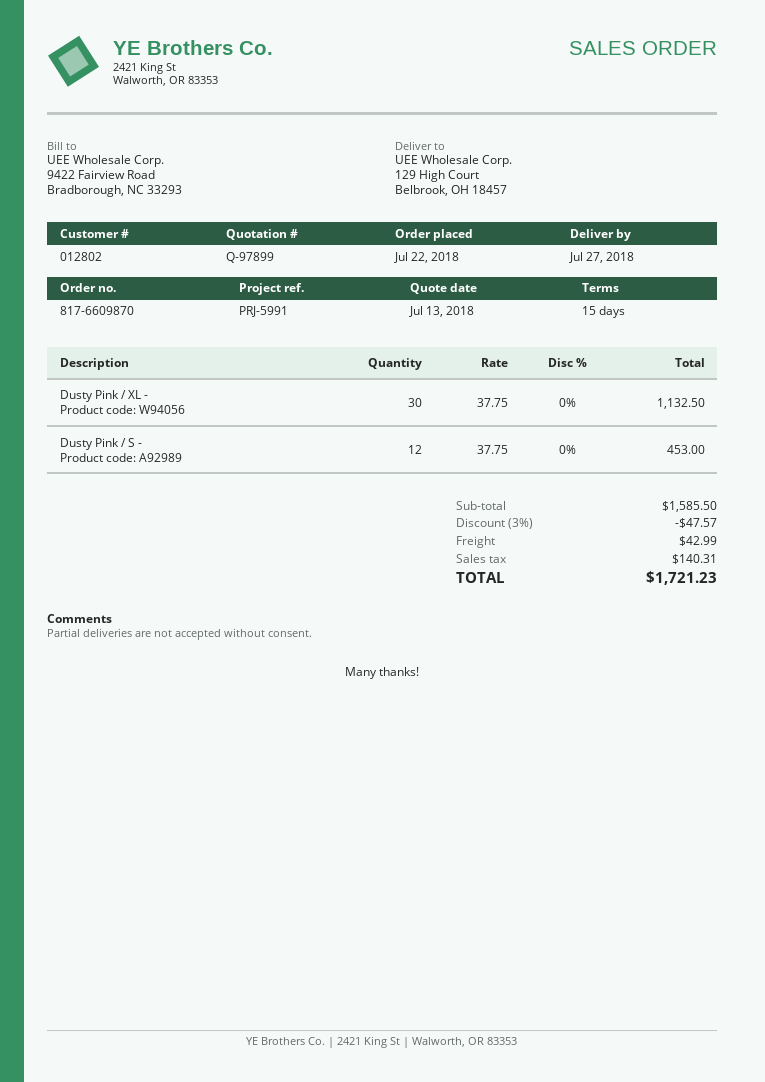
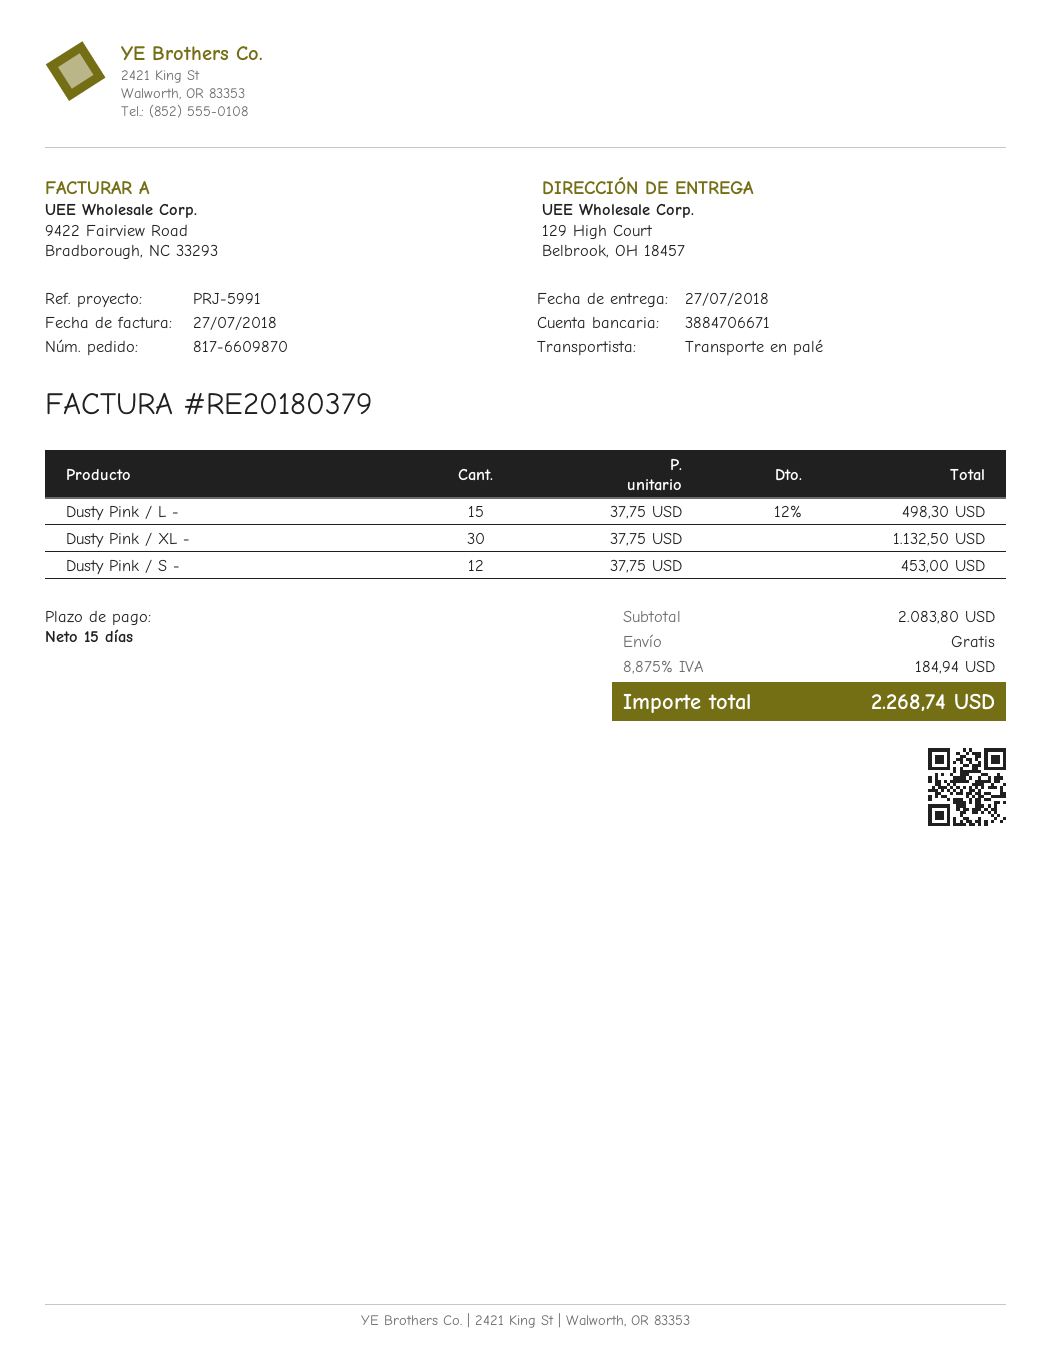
Dusty Pink / L -: none -> 15 x 37.75 - 12% = 498.30
subtotal: 1585.50 -> 2083.80
discount: 3% = 47.57 -> none
shipping: 42.99 -> 0.00
tax: 140.31 -> 184.94
total: 1721.23 -> 2268.74

